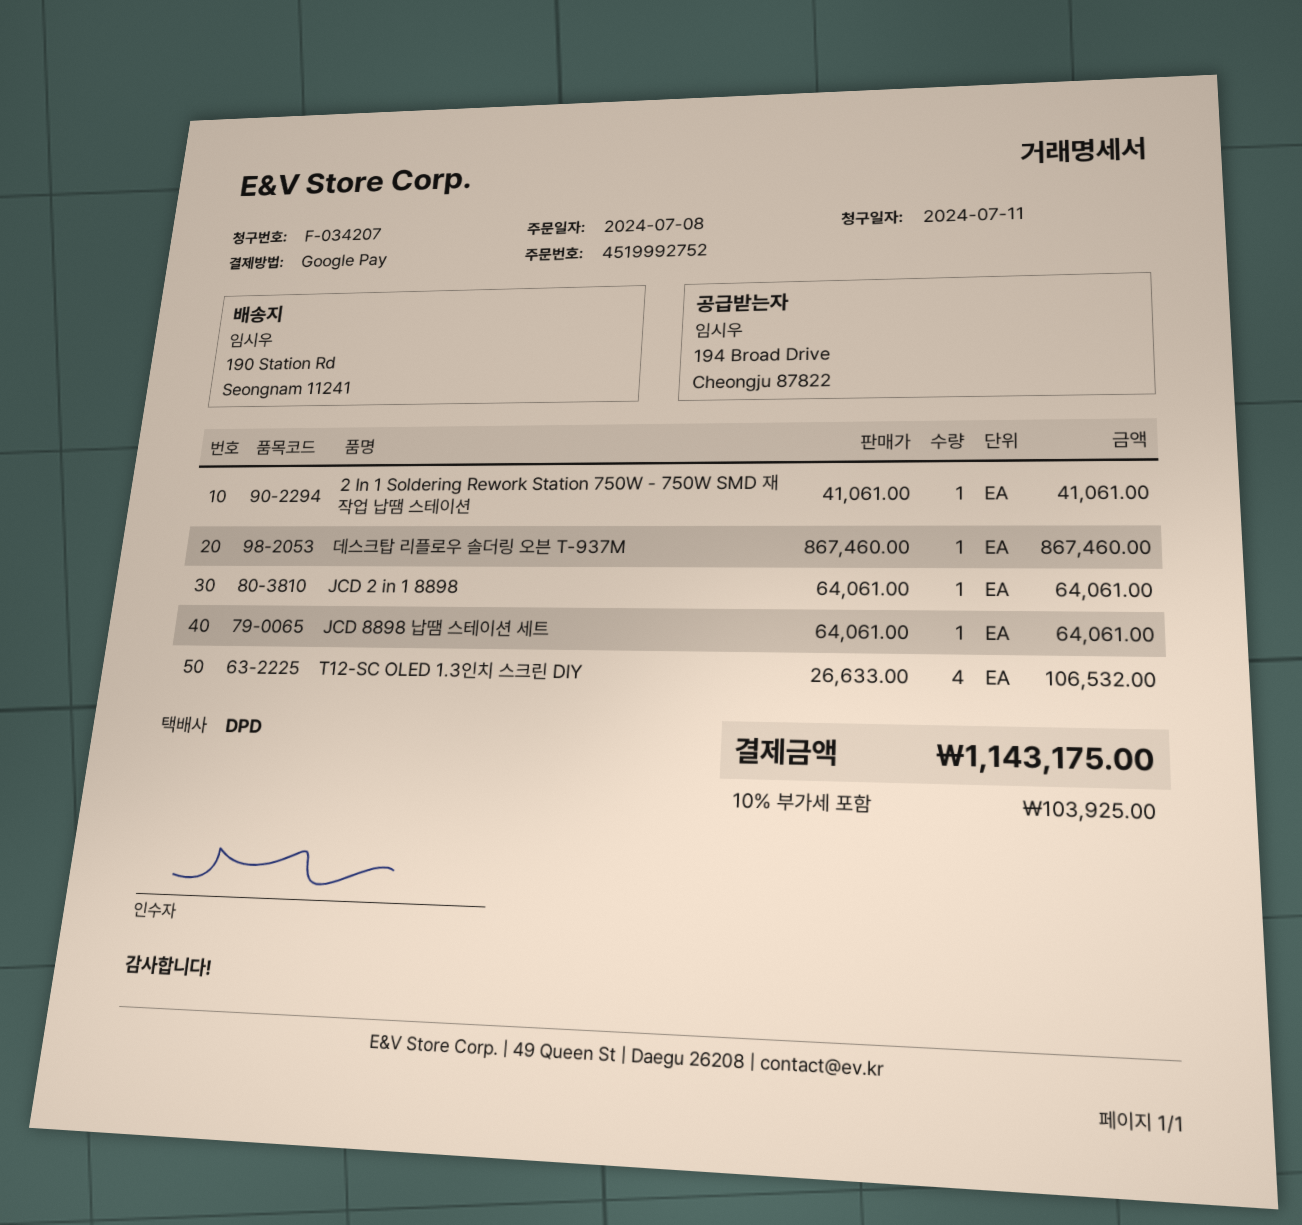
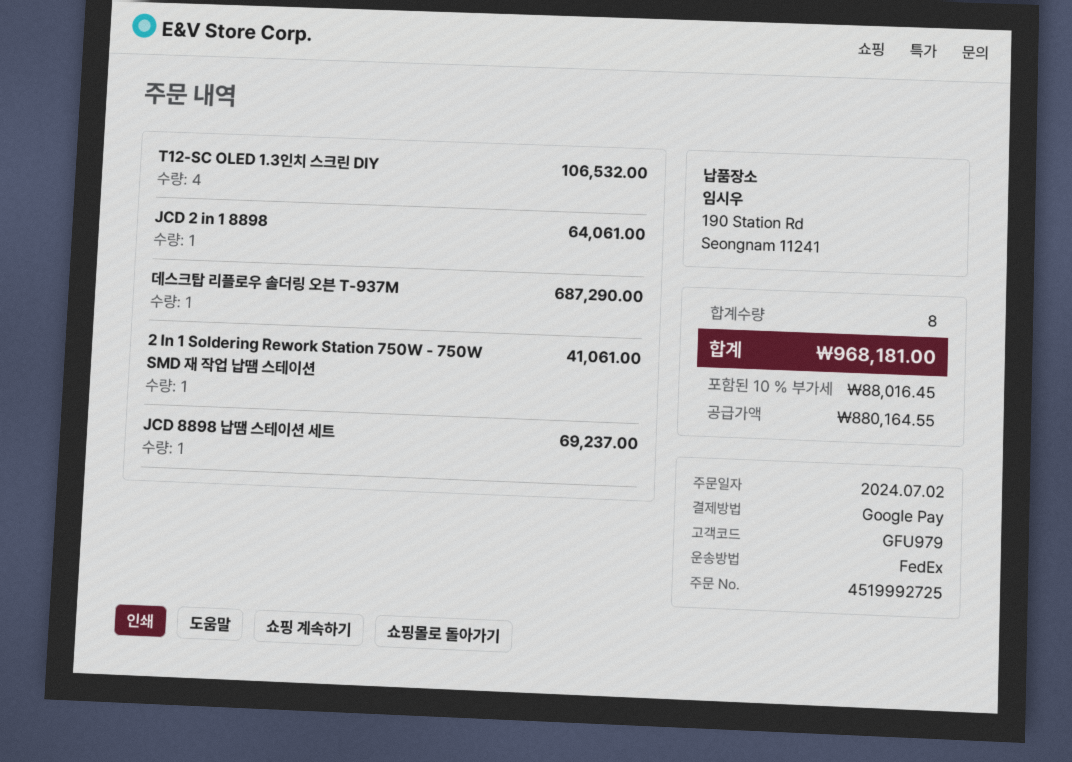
order number: 4519992752 -> 4519992725
order date: 2024-07-08 -> 2024-07-02
shipping method: DPD -> FedEx
데스크탑 리플로우 솔더링 오븐 T-937M: 1 for 867460.00 -> 1 for 687290.00
JCD 8898 납땜 스테이션 세트: 1 for 64061.00 -> 1 for 69237.00
tax: 10% = 103925.00 -> 10% = 88016.45
total: 1143175.00 -> 968181.00

